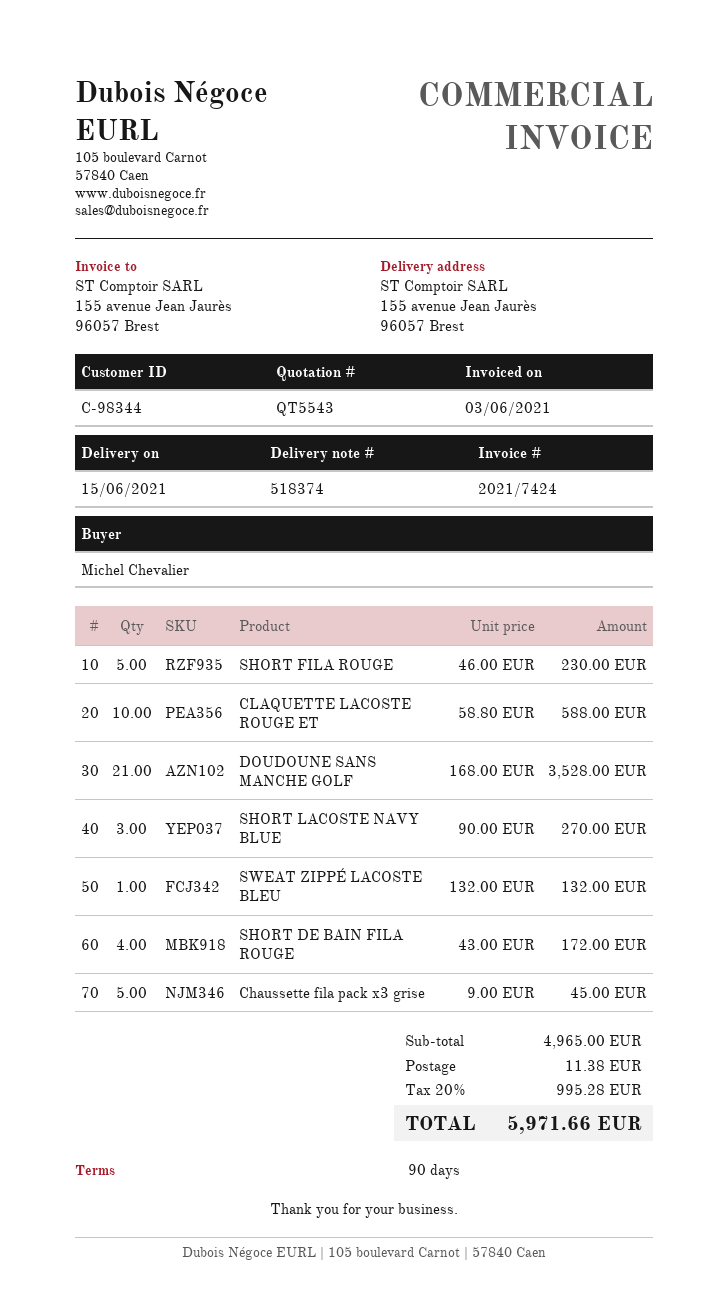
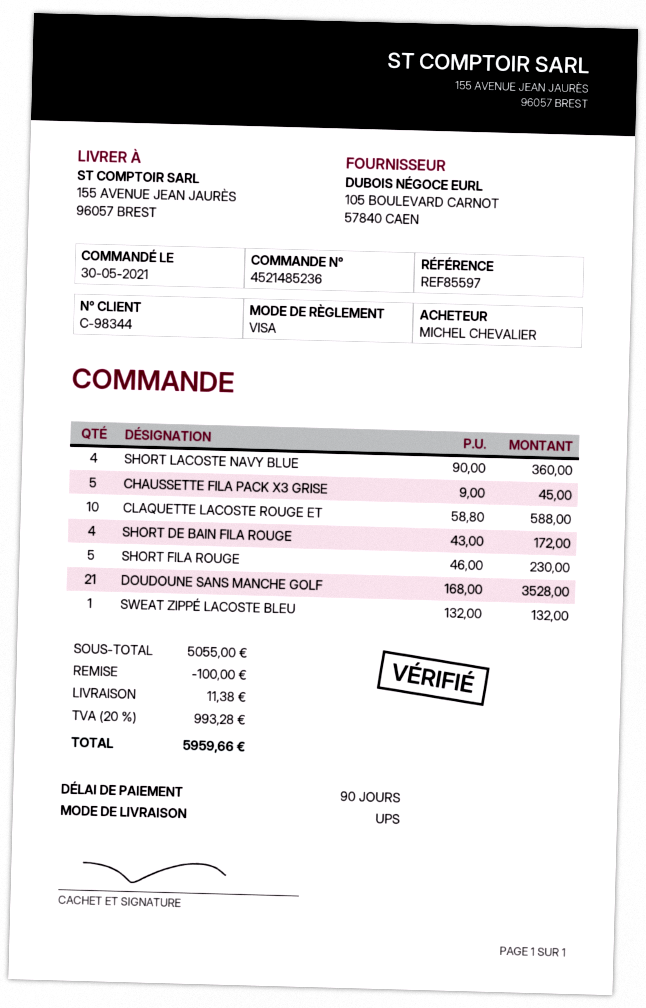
SHORT LACOSTE NAVY BLUE: 3 x 90.00 = 270.00 -> 4 x 90.00 = 360.00
subtotal: 4965.00 -> 5055.00
discount: none -> 100.00
tax: 20% = 995.28 -> 20% = 993.28
total: 5971.66 -> 5959.66

